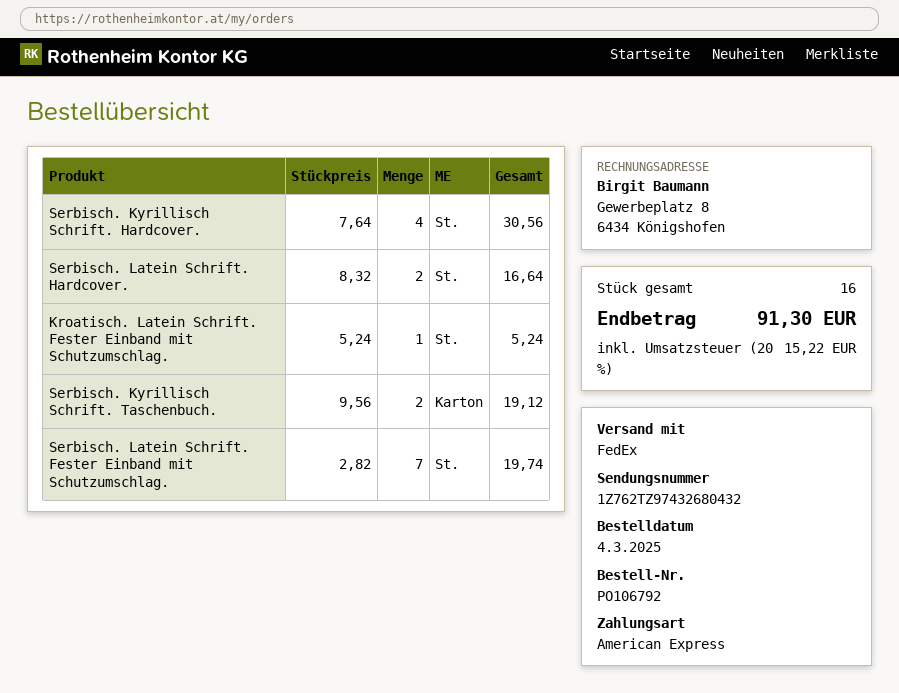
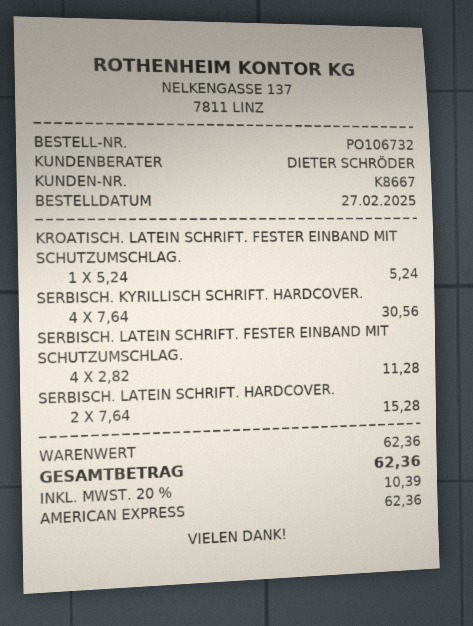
order number: PO106792 -> PO106732
order date: 2025-03-04 -> 2025-02-27
Serbisch. Latein Schrift. Hardcover.: 2 x 8.32 = 16.64 -> 2 x 7.64 = 15.28
Serbisch. Kyrillisch Schrift. Taschenbuch.: 2 x 9.56 = 19.12 -> none
Serbisch. Latein Schrift. Fester Einband mit Schutzumschlag.: 7 x 2.82 = 19.74 -> 4 x 2.82 = 11.28
tax: 20% = 15.22 -> 20% = 10.39
total: 91.30 -> 62.36

